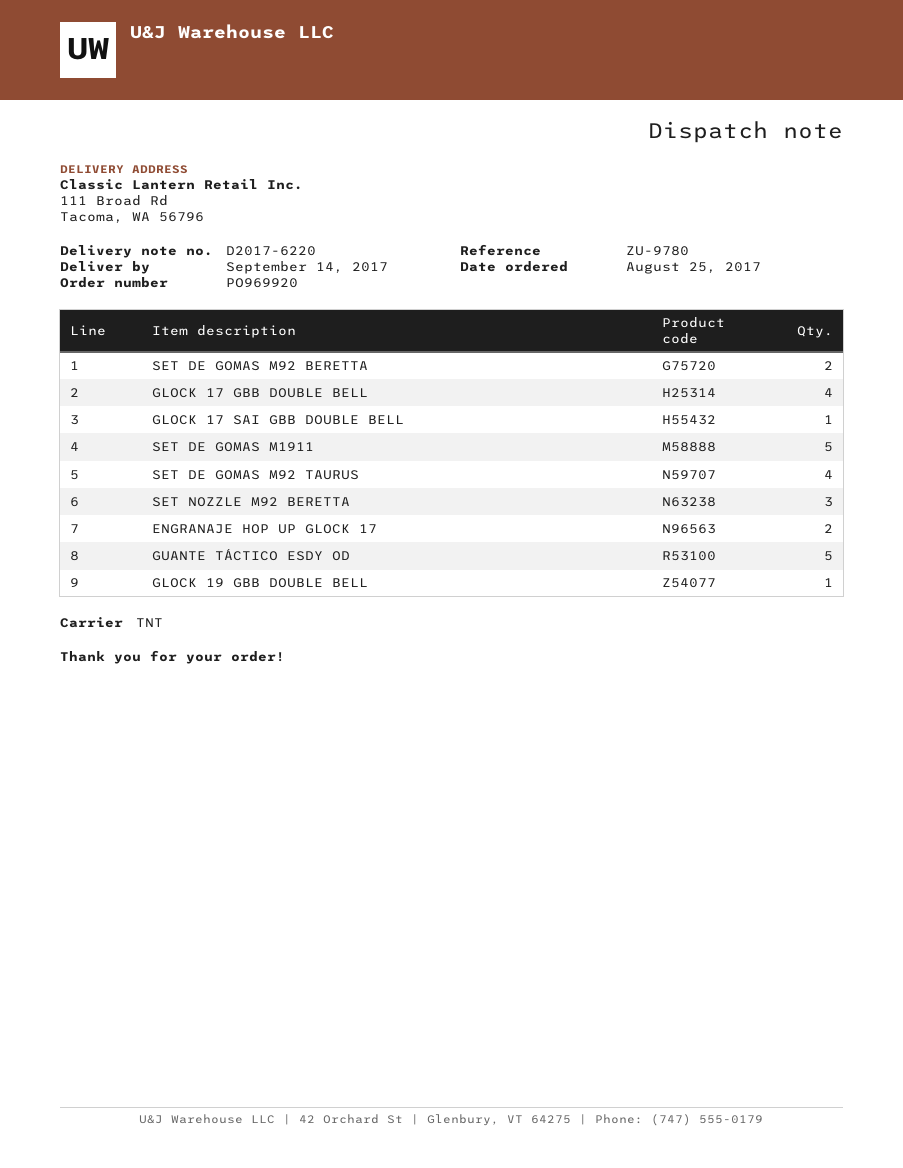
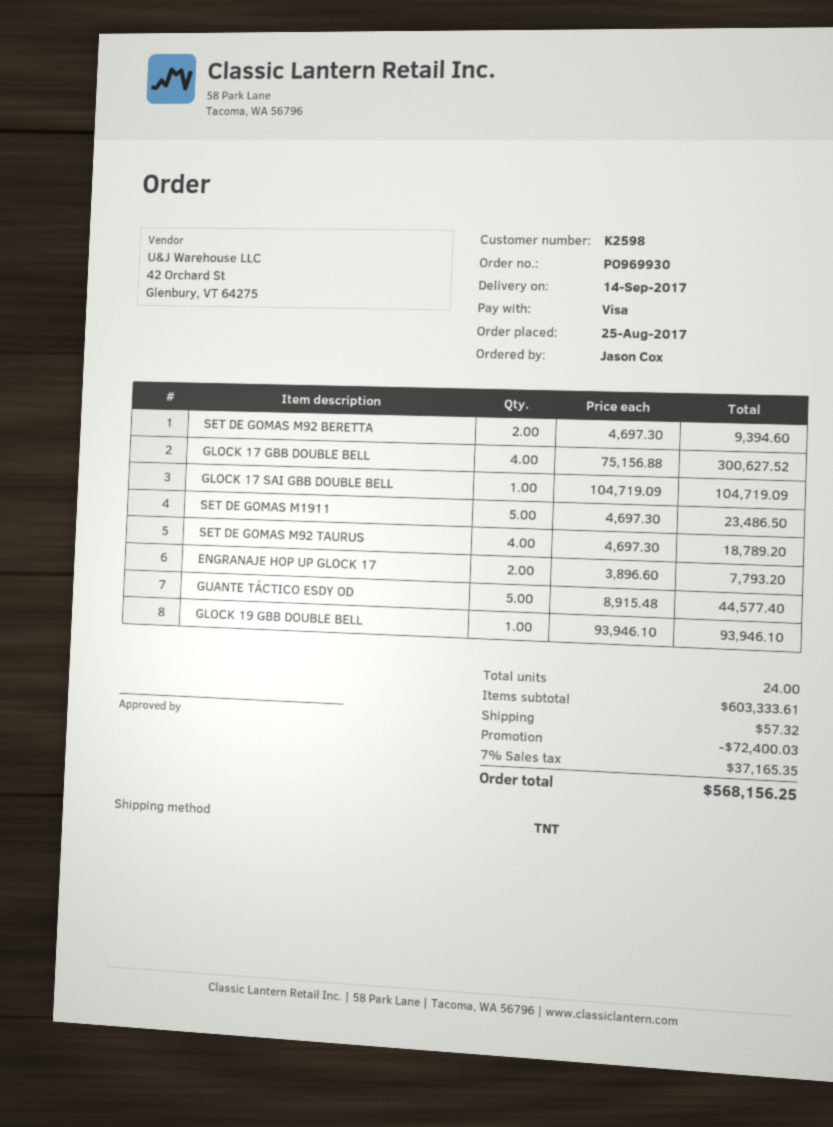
order number: PO969920 -> PO969930
SET NOZZLE M92 BERETTA: 3 -> none

